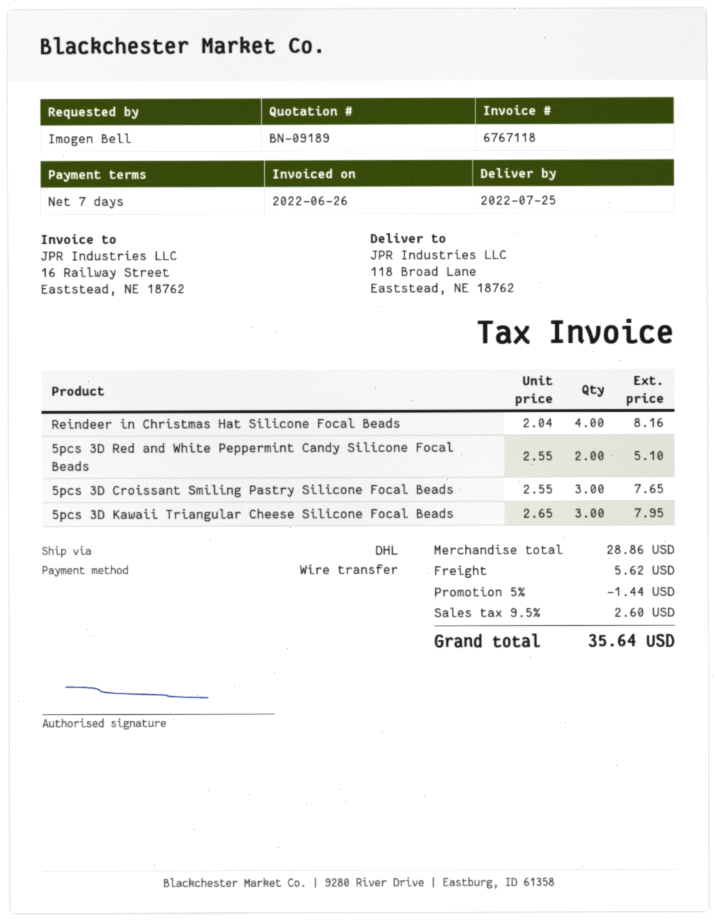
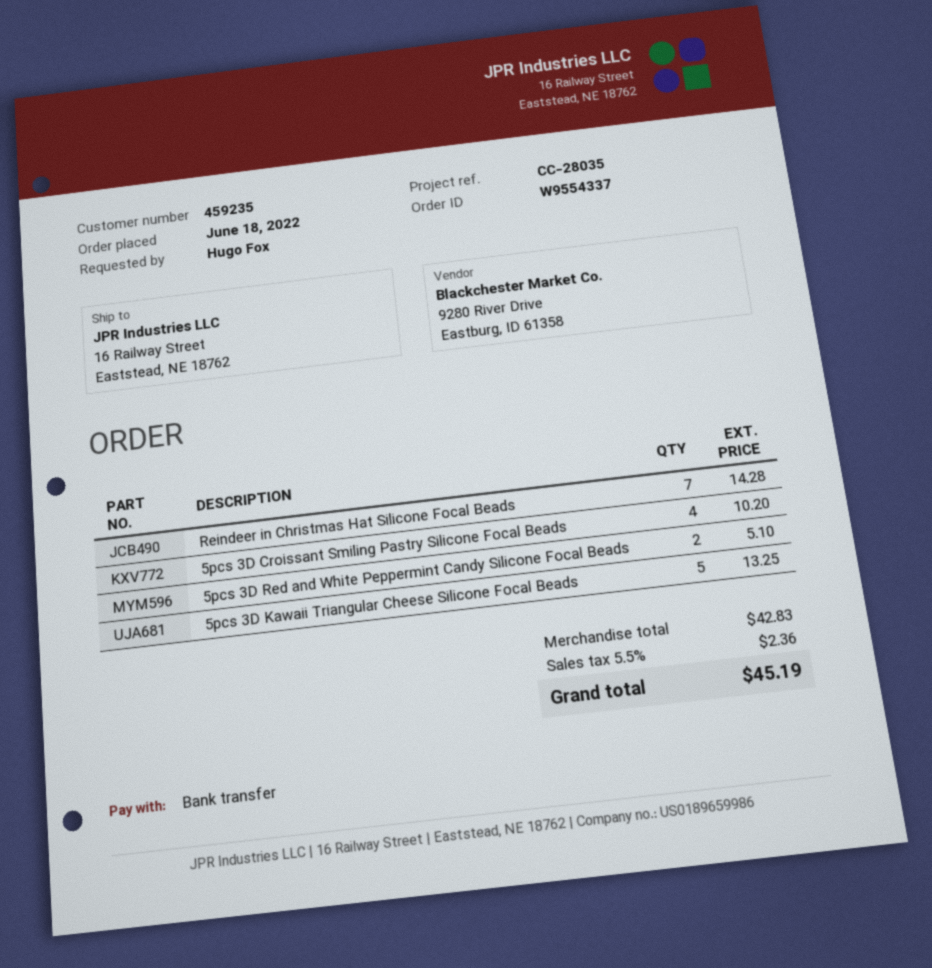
ordered by: Imogen Bell -> Hugo Fox
ship to: 118 Broad Lane, Eaststead, NE 18762 -> 16 Railway Street, Eaststead, NE 18762
Reindeer in Christmas Hat Silicone Focal Beads: 4 for 8.16 -> 7 for 14.28
5pcs 3D Croissant Smiling Pastry Silicone Focal Beads: 3 for 7.65 -> 4 for 10.20
5pcs 3D Kawaii Triangular Cheese Silicone Focal Beads: 3 for 7.95 -> 5 for 13.25
subtotal: 28.86 -> 42.83
discount: 5% = 1.44 -> none
shipping: 5.62 -> none
tax: 9.5% = 2.60 -> 5.5% = 2.36
total: 35.64 -> 45.19

